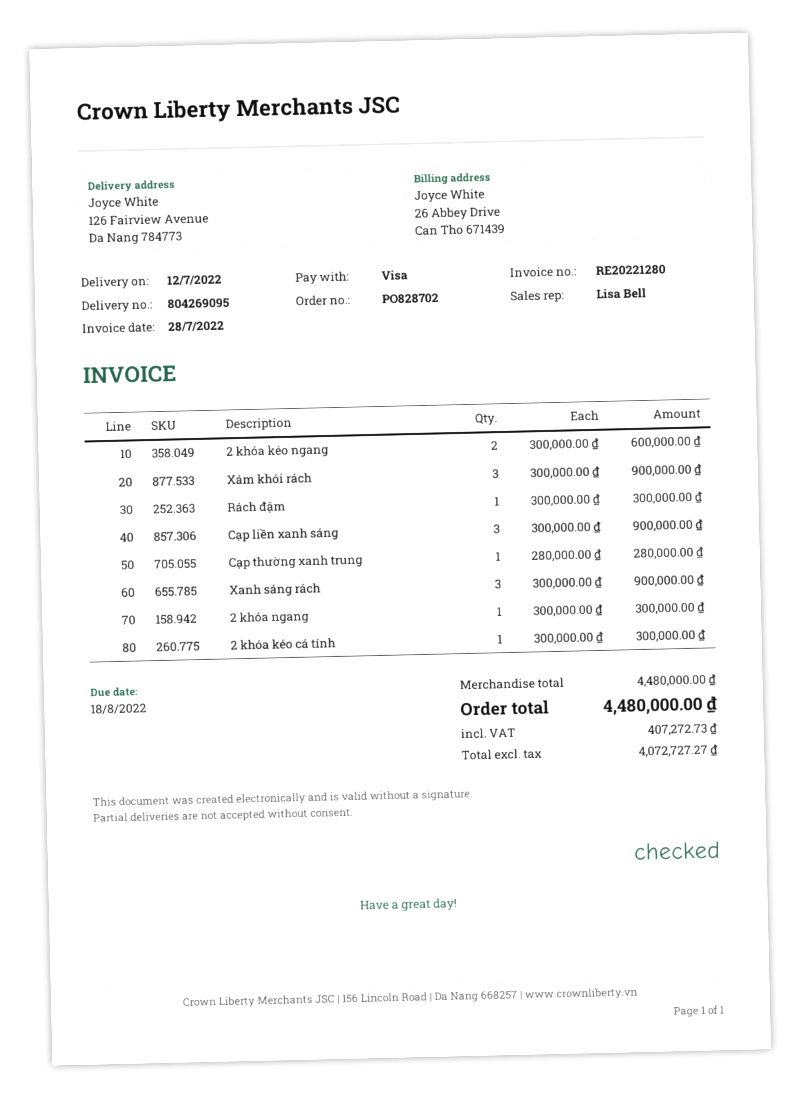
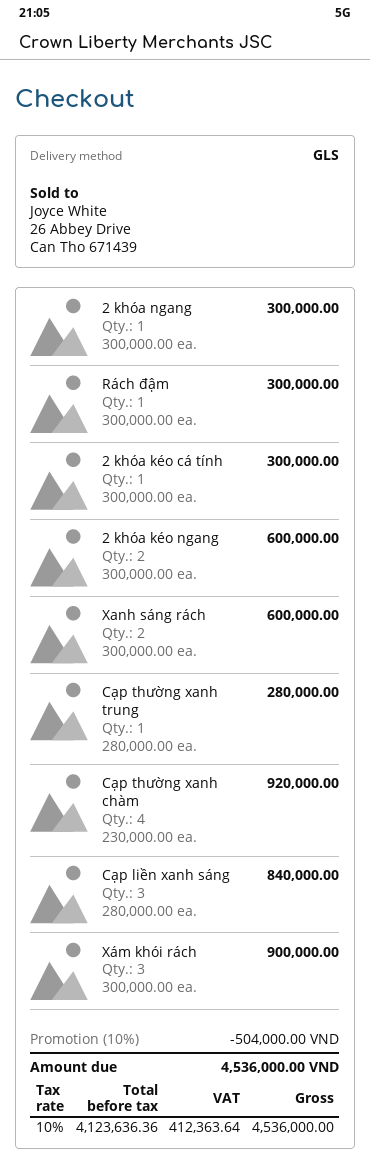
Cạp liền xanh sáng: 3 x 300000.00 = 900000.00 -> 3 x 280000.00 = 840000.00
Xanh sáng rách: 3 x 300000.00 = 900000.00 -> 2 x 300000.00 = 600000.00
Cạp thường xanh chàm: none -> 4 x 230000.00 = 920000.00
discount: none -> 10% = 504000.00
net: 4072727.27 -> 4123636.36
tax: 407272.73 -> 412363.64
total: 4480000.00 -> 4536000.00

